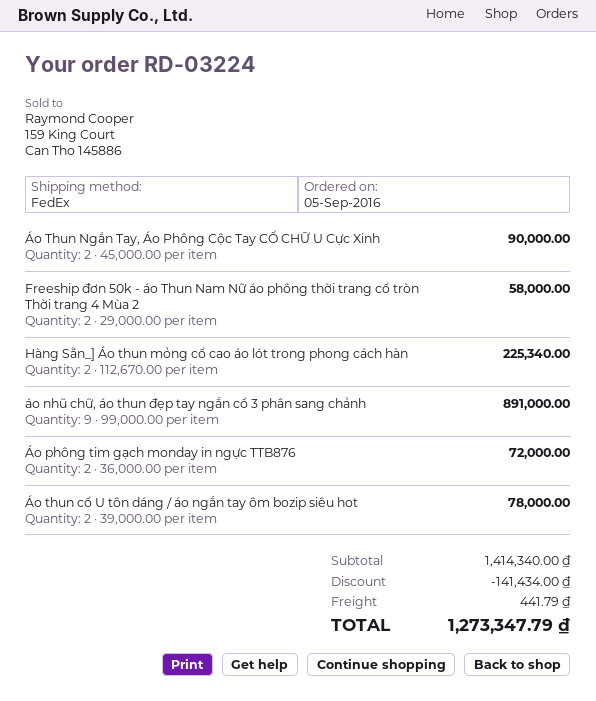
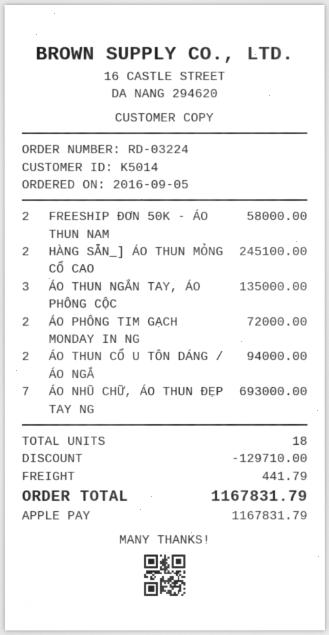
Áo Thun Ngắn Tay, Áo Phông Cộc Tay CỔ CHỮ U Cực Xinh: 2 for 90000.00 -> 3 for 135000.00
Hàng Sẵn_] Áo thun mỏng cổ cao áo lót trong phong cách hàn: 2 for 225340.00 -> 2 for 245100.00
áo nhũ chữ, áo thun đẹp tay ngắn cổ 3 phân sang chảnh: 9 for 891000.00 -> 7 for 693000.00
Áo thun cổ U tôn dáng / áo ngắn tay ôm bozip siêu hot: 2 for 78000.00 -> 2 for 94000.00
discount: 141434.00 -> 129710.00
total: 1273347.79 -> 1167831.79

